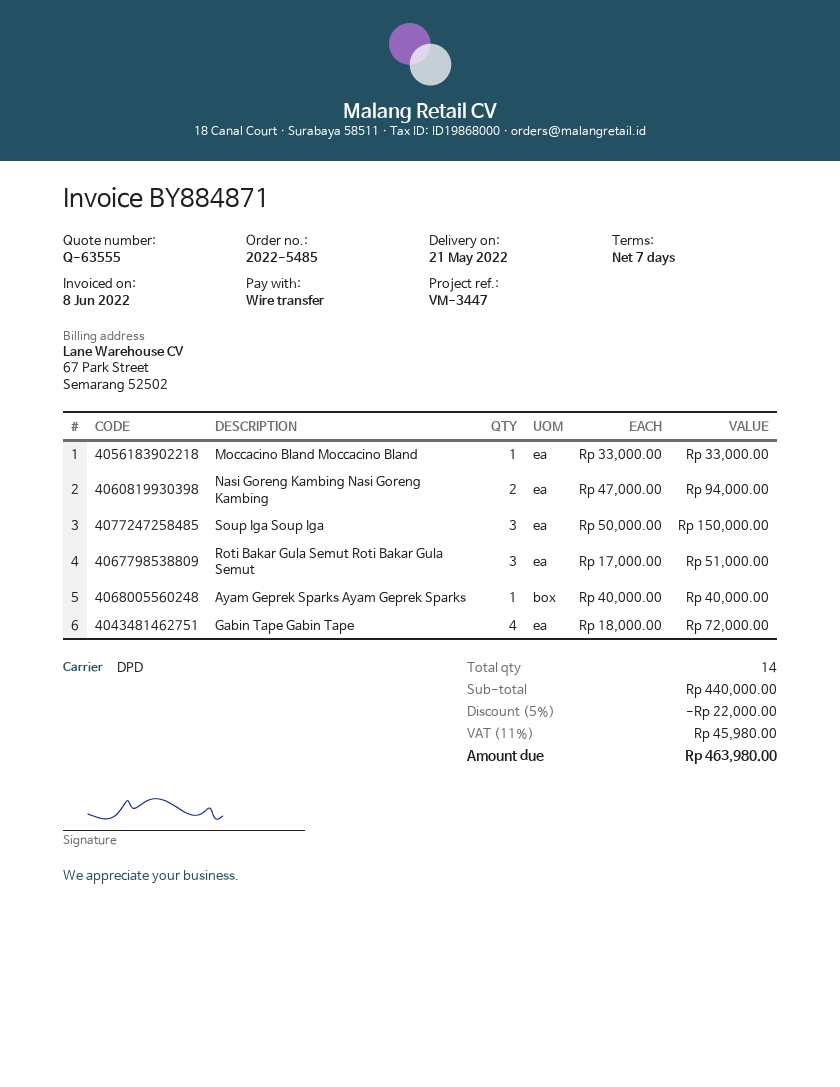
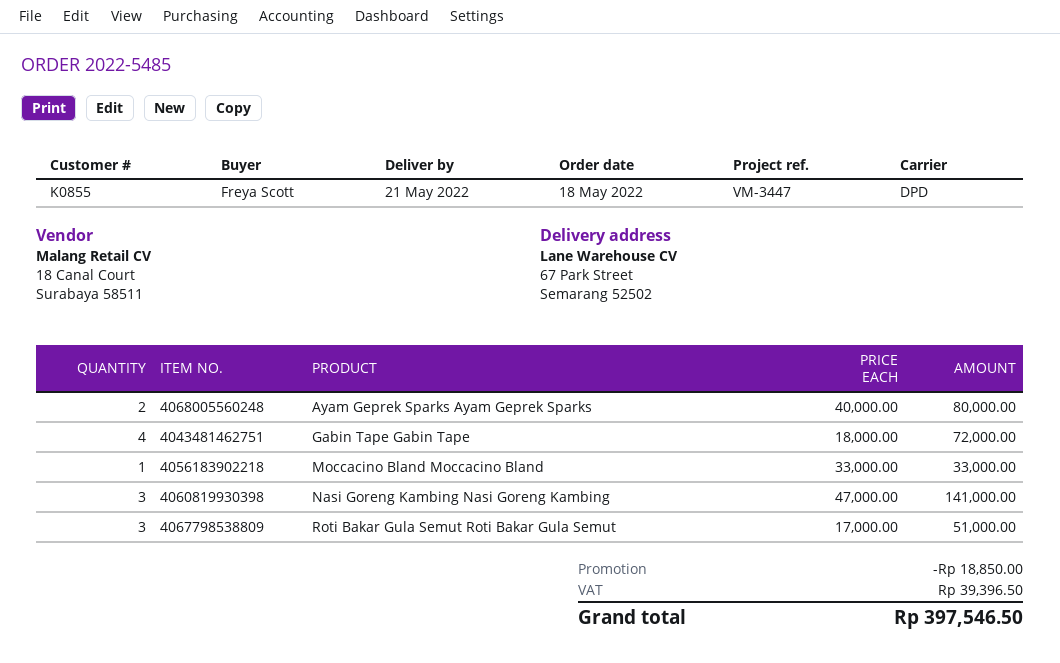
Nasi Goreng Kambing Nasi Goreng Kambing: 2 x 47000.00 = 94000.00 -> 3 x 47000.00 = 141000.00
Soup Iga Soup Iga: 3 x 50000.00 = 150000.00 -> none
Ayam Geprek Sparks Ayam Geprek Sparks: 1 x 40000.00 = 40000.00 -> 2 x 40000.00 = 80000.00
discount: 22000.00 -> 18850.00
tax: 45980.00 -> 39396.50
total: 463980.00 -> 397546.50

